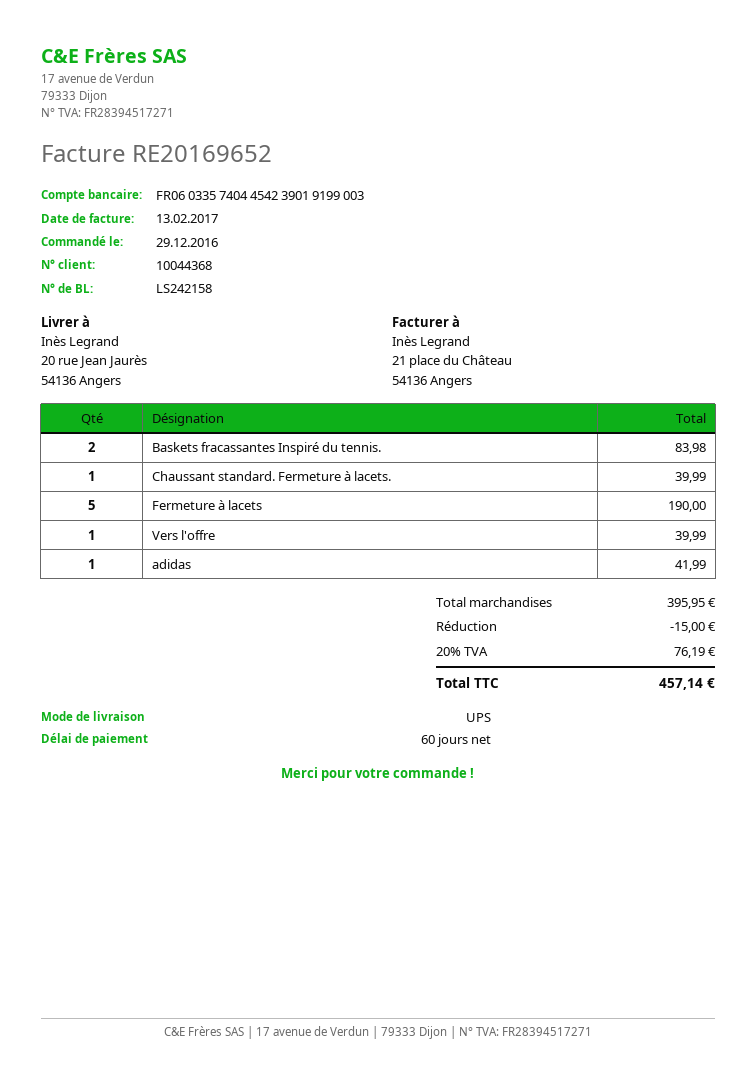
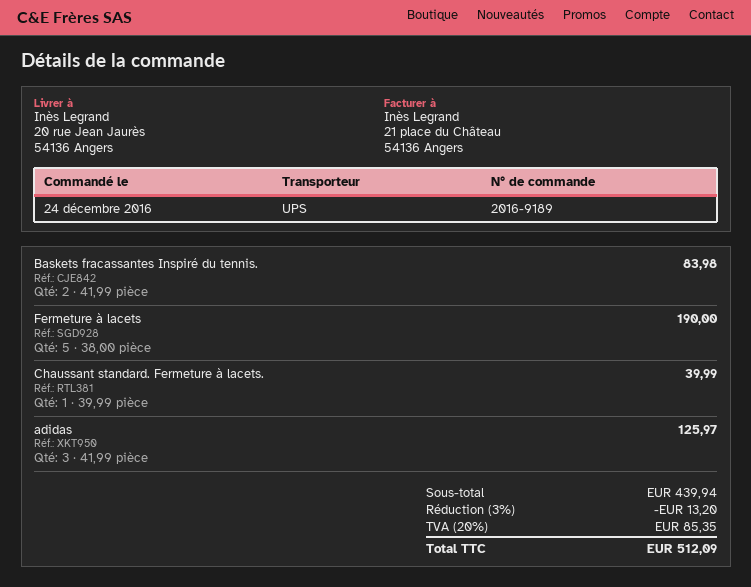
order date: 2016-12-29 -> 2016-12-24
Vers l'offre: 1 for 39.99 -> none
adidas: 1 for 41.99 -> 3 for 125.97
subtotal: 395.95 -> 439.94
discount: 15.00 -> 13.20
tax: 20% = 76.19 -> 20% = 85.35
total: 457.14 -> 512.09

